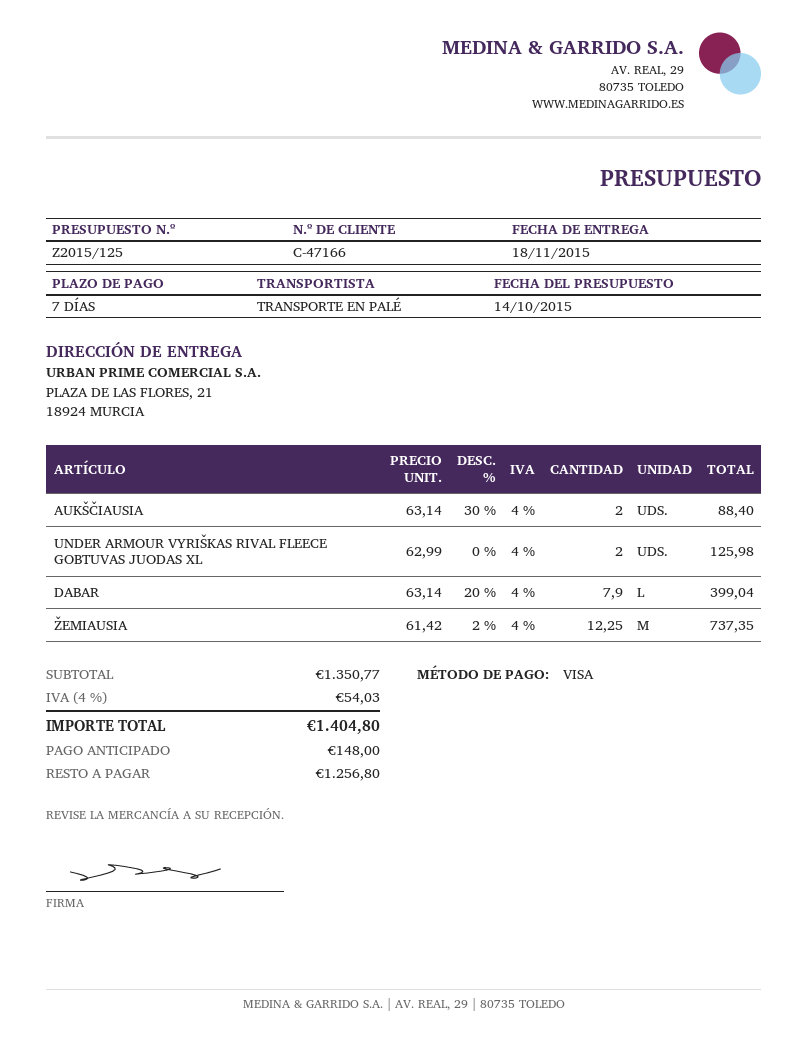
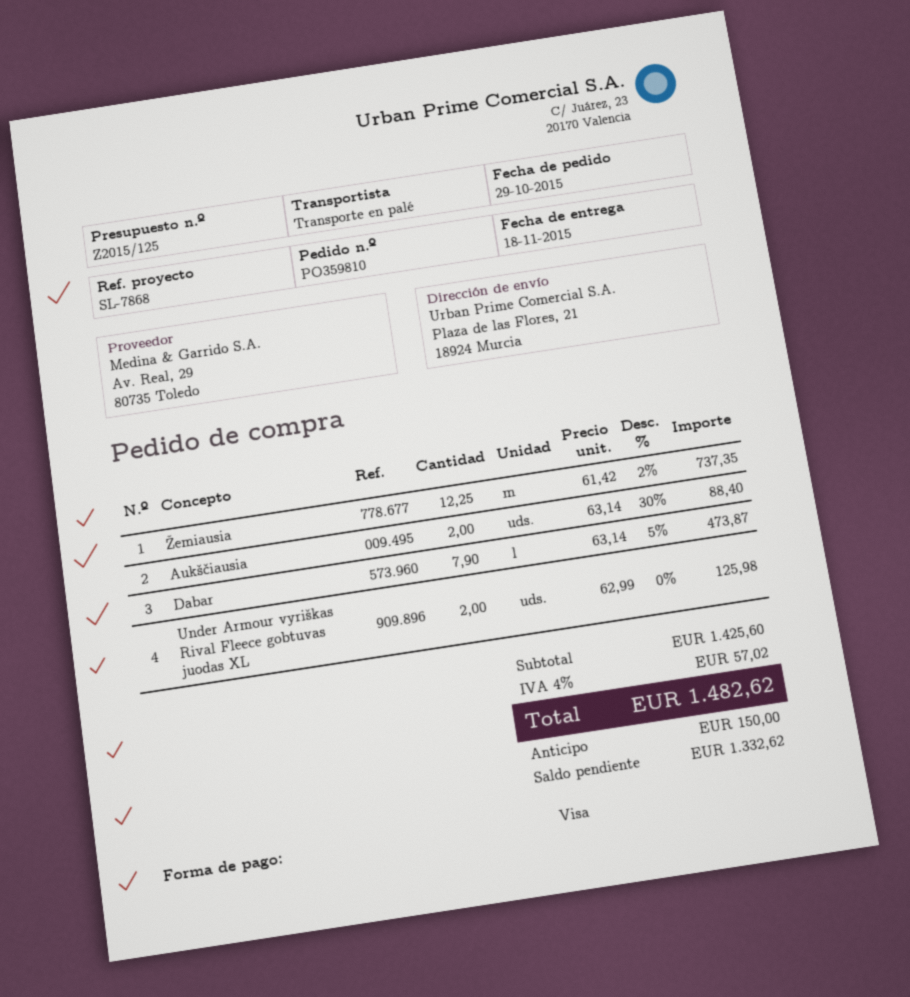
DABAR: 7.9 x 63.14 - 20% = 399.04 -> 7.9 x 63.14 - 5% = 473.87
subtotal: 1350.77 -> 1425.60
tax: 4% = 54.03 -> 4% = 57.02
total: 1404.80 -> 1482.62
deposit: 148.00 -> 150.00
balance: 1256.80 -> 1332.62

